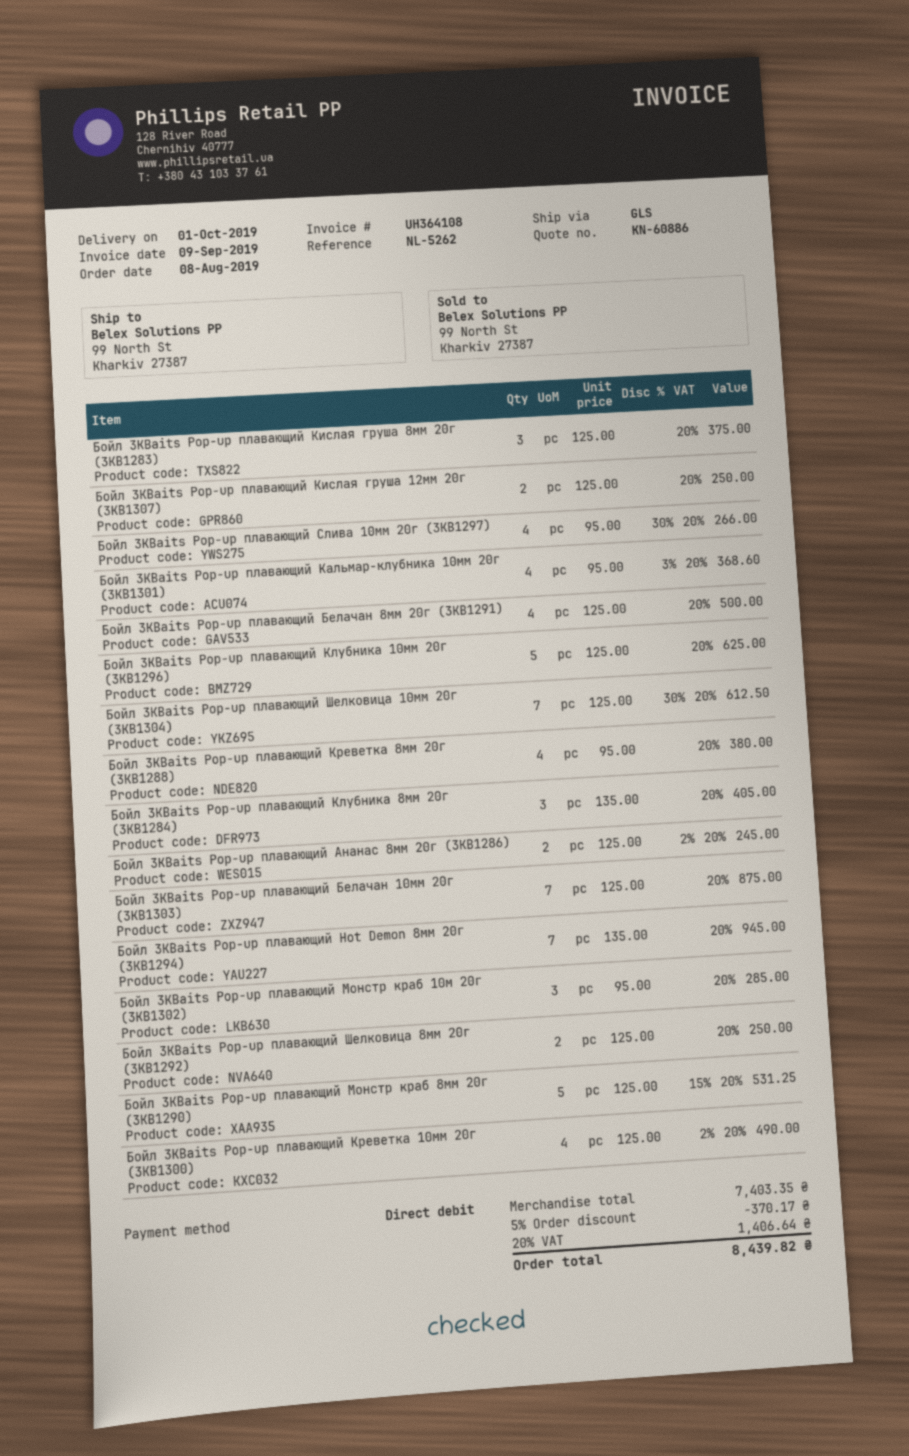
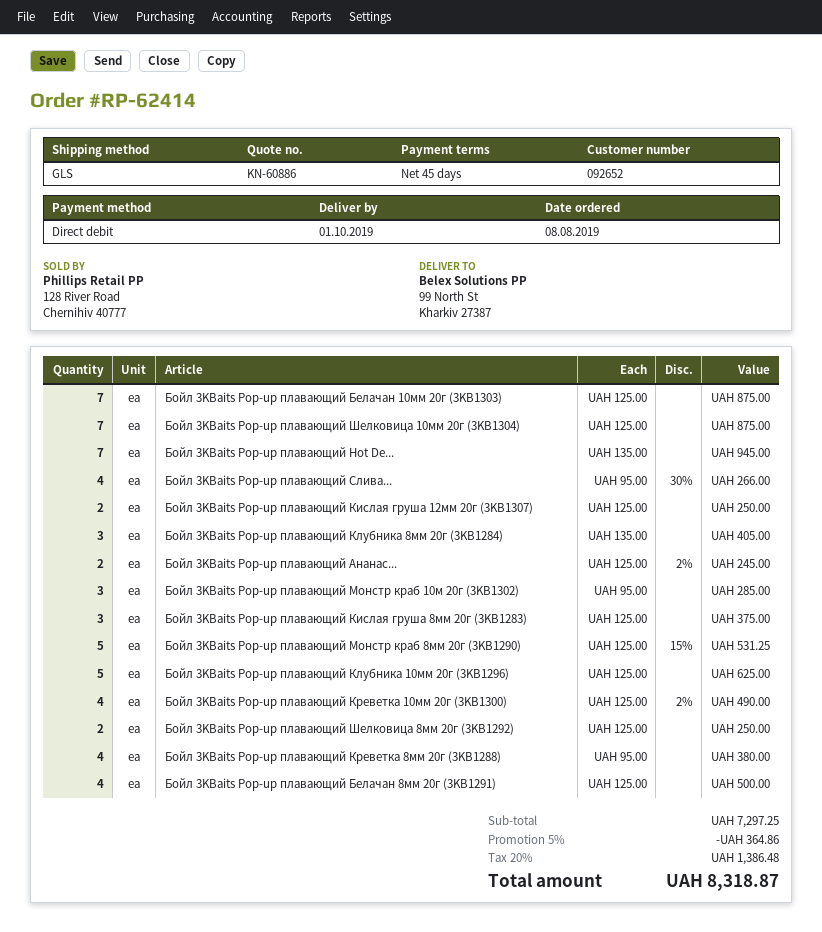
Бойл 3KBaits Pop-up плавающий Кальмар-клубника 10мм 20г (3KB1301): 4 x 95.00 - 3% = 368.60 -> none
Бойл 3KBaits Pop-up плавающий Шелковица 10мм 20г (3KB1304): 7 x 125.00 - 30% = 612.50 -> 7 x 125.00 = 875.00
subtotal: 7403.35 -> 7297.25
discount: 5% = 370.17 -> 5% = 364.86
tax: 20% = 1406.64 -> 20% = 1386.48
total: 8439.82 -> 8318.87

